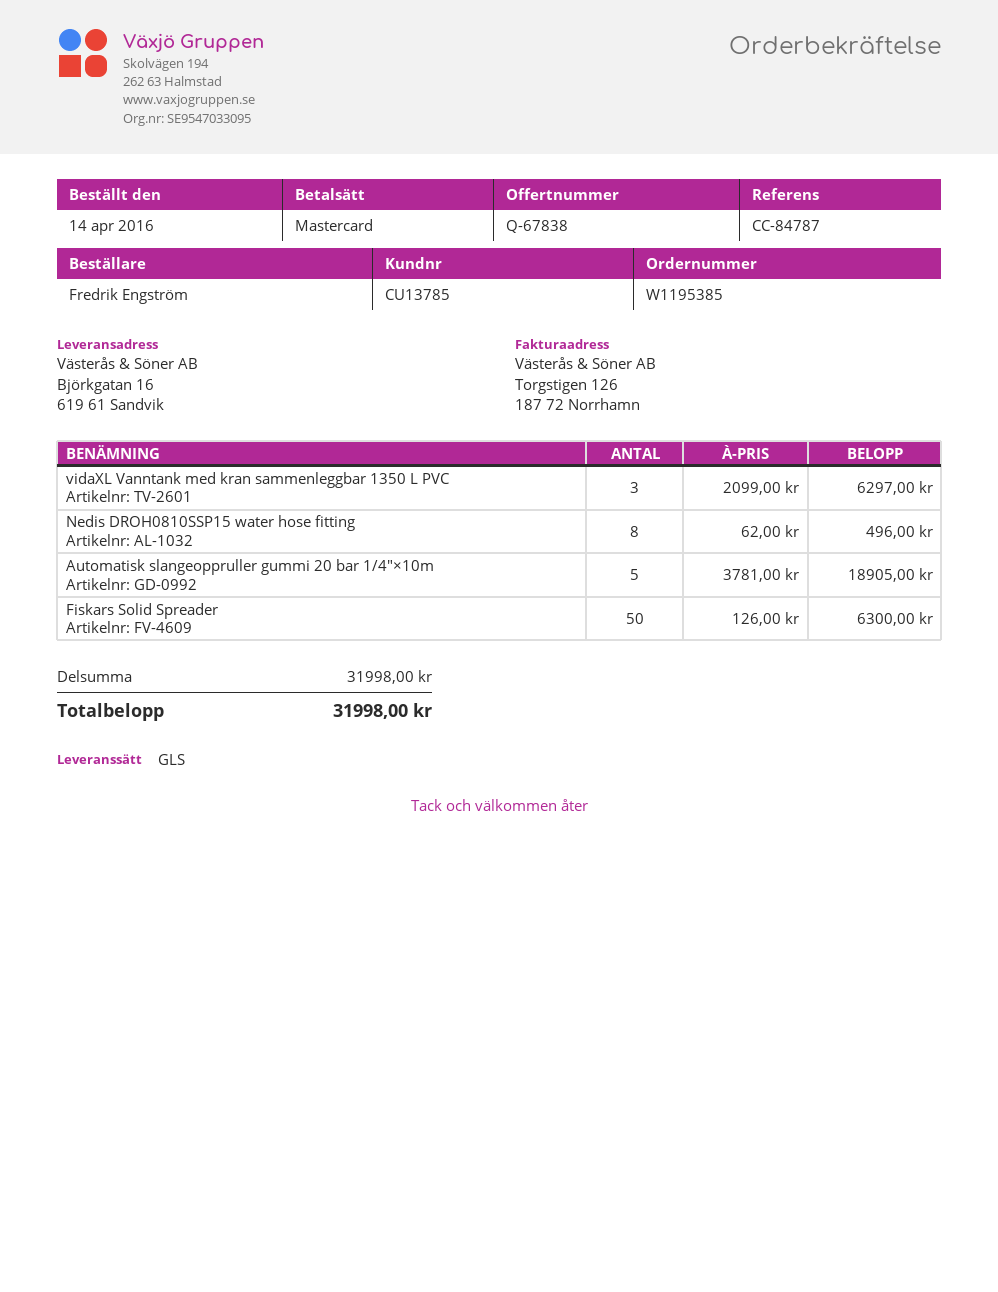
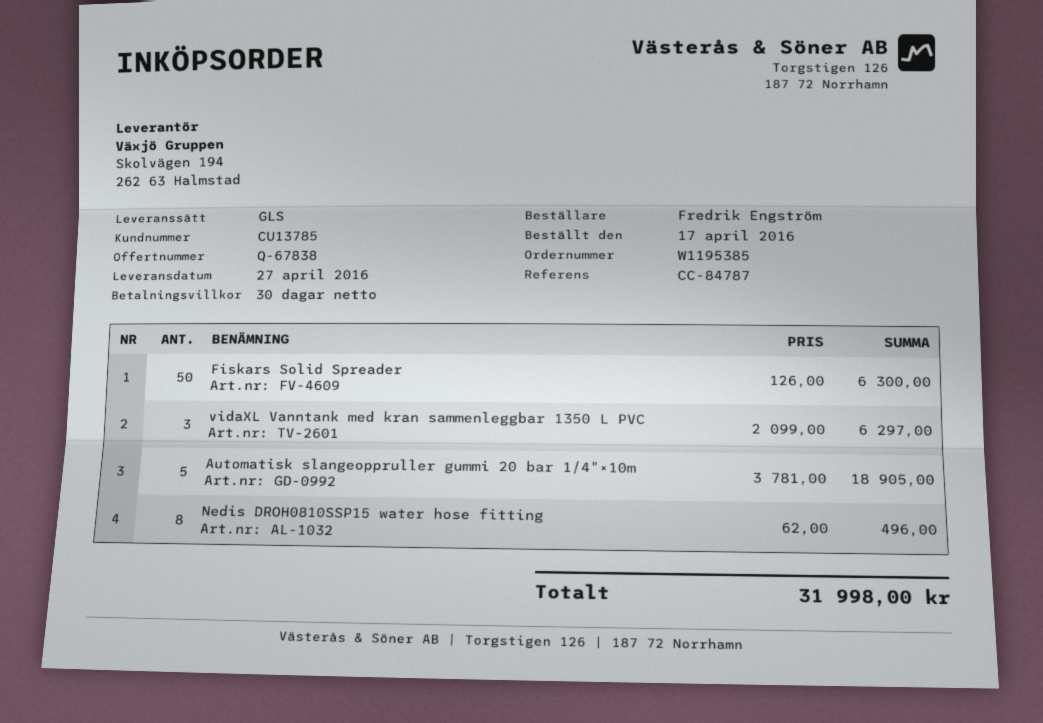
order date: 2016-04-14 -> 2016-04-17

